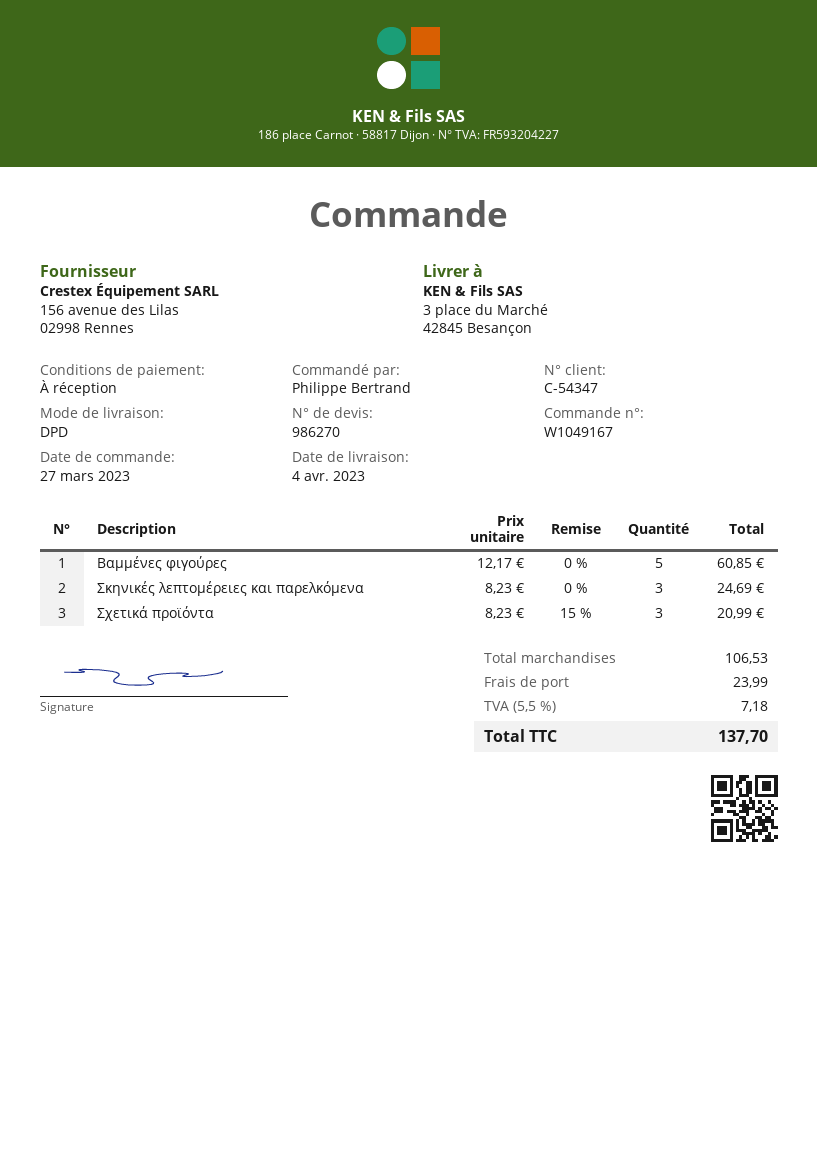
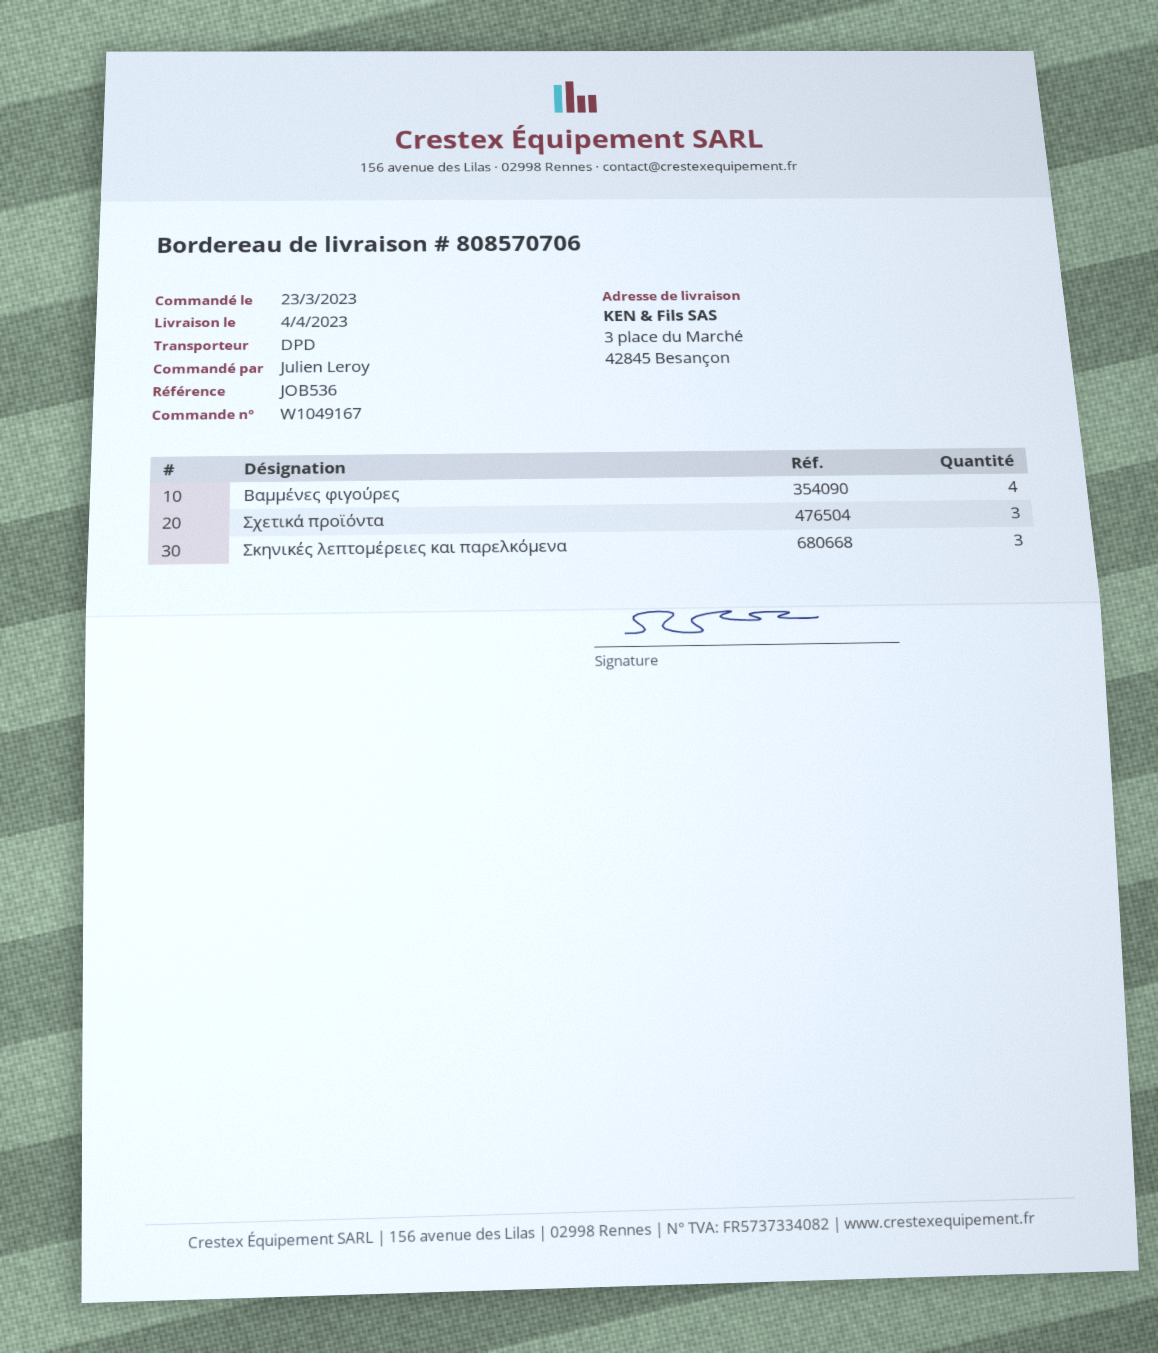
order date: 2023-03-27 -> 2023-03-23
ordered by: Philippe Bertrand -> Julien Leroy
Βαμμένες φιγούρες: 5 -> 4

